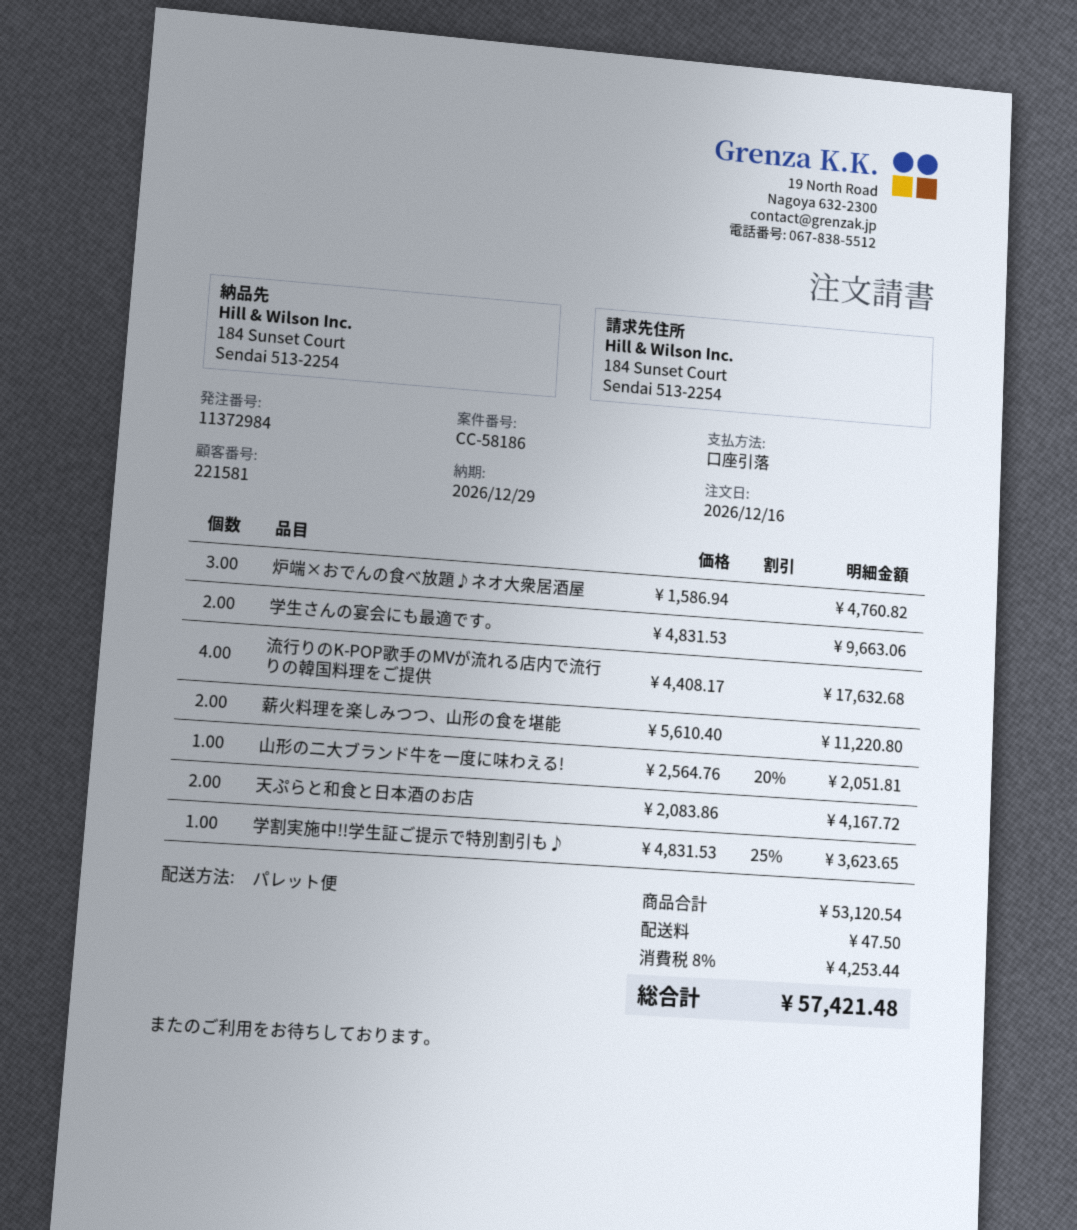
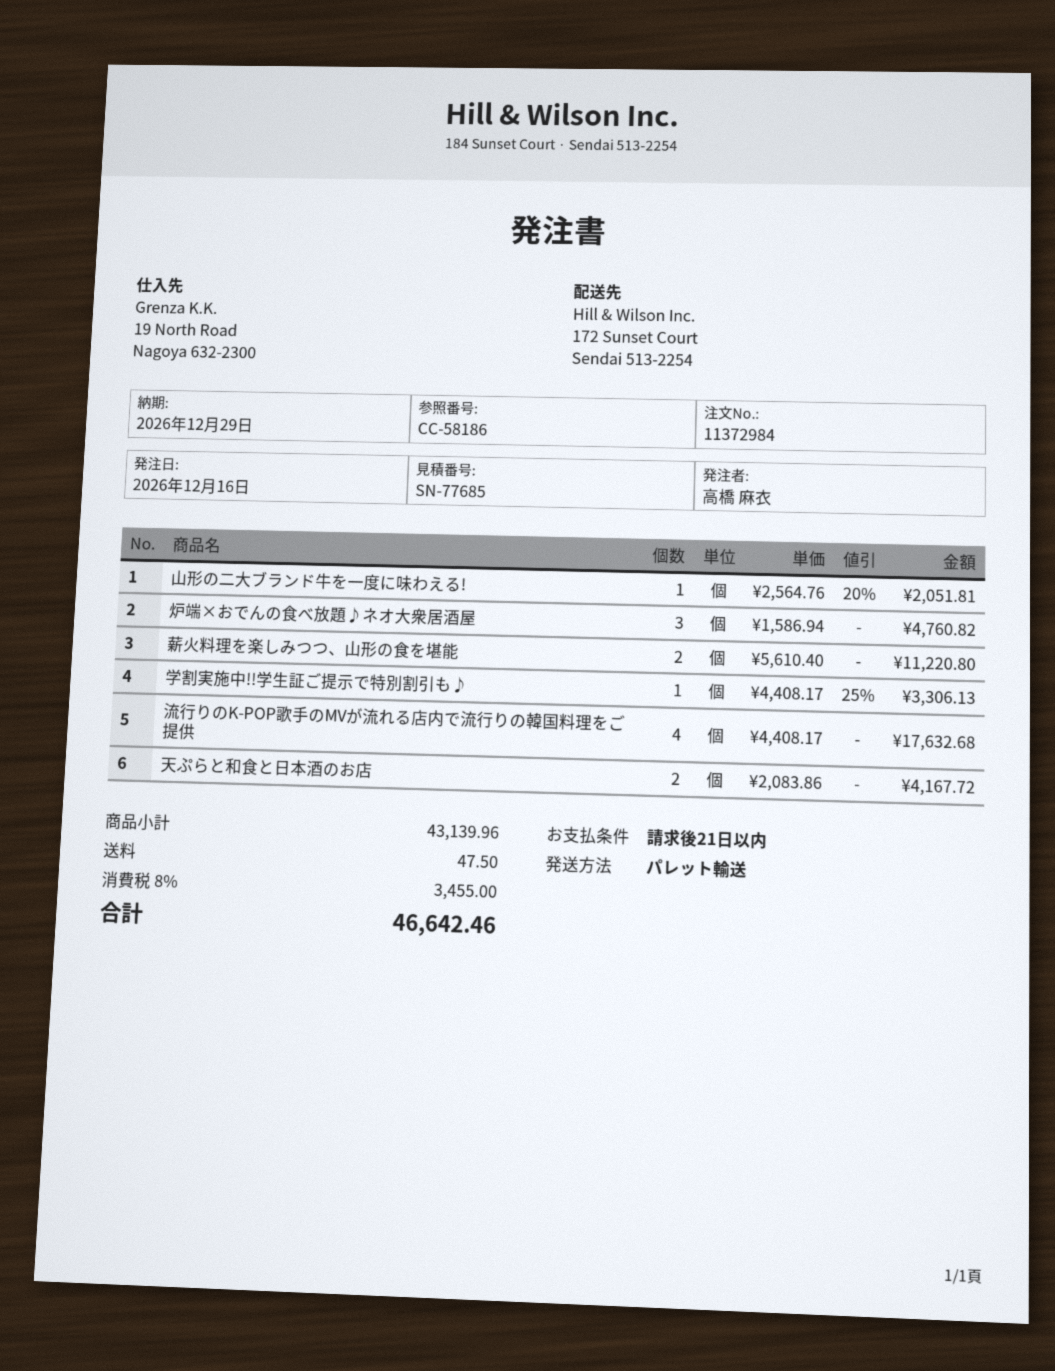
ship to: 184 Sunset Court, Sendai 513-2254 -> 172 Sunset Court, Sendai 513-2254
学生さんの宴会にも最適です。: 2 x 4831.53 = 9663.06 -> none
学割実施中!!学生証ご提示で特別割引も♪: 1 x 4831.53 - 25% = 3623.65 -> 1 x 4408.17 - 25% = 3306.13
subtotal: 53120.54 -> 43139.96
tax: 8% = 4253.44 -> 8% = 3455.00
total: 57421.48 -> 46642.46

